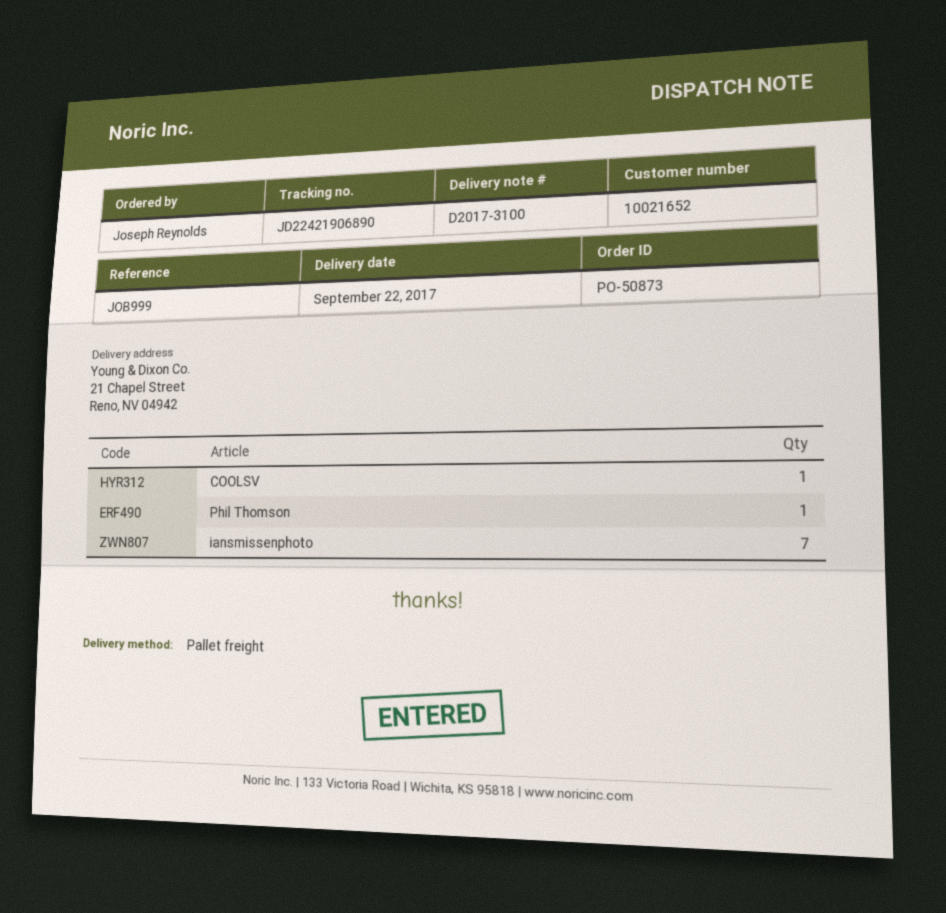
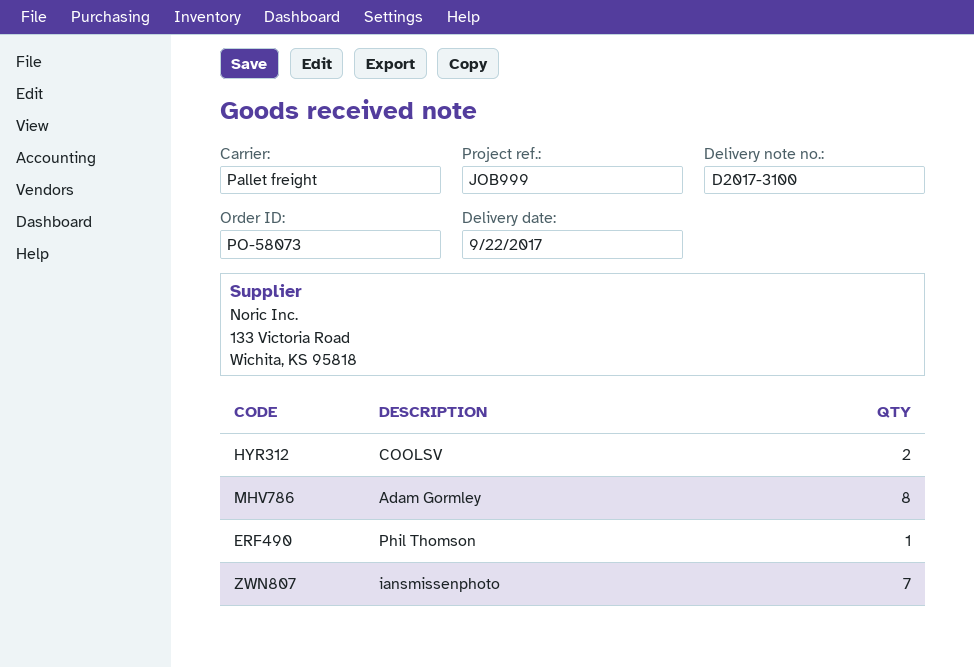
order number: PO-50873 -> PO-58073
COOLSV: 1 -> 2
Adam Gormley: none -> 8

